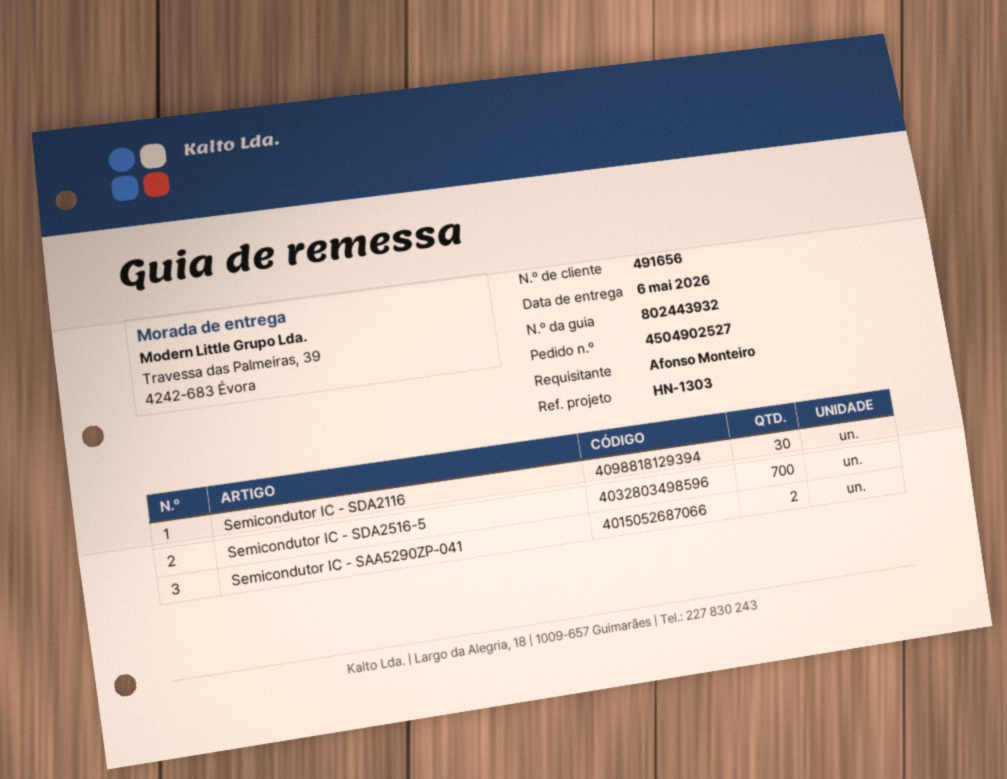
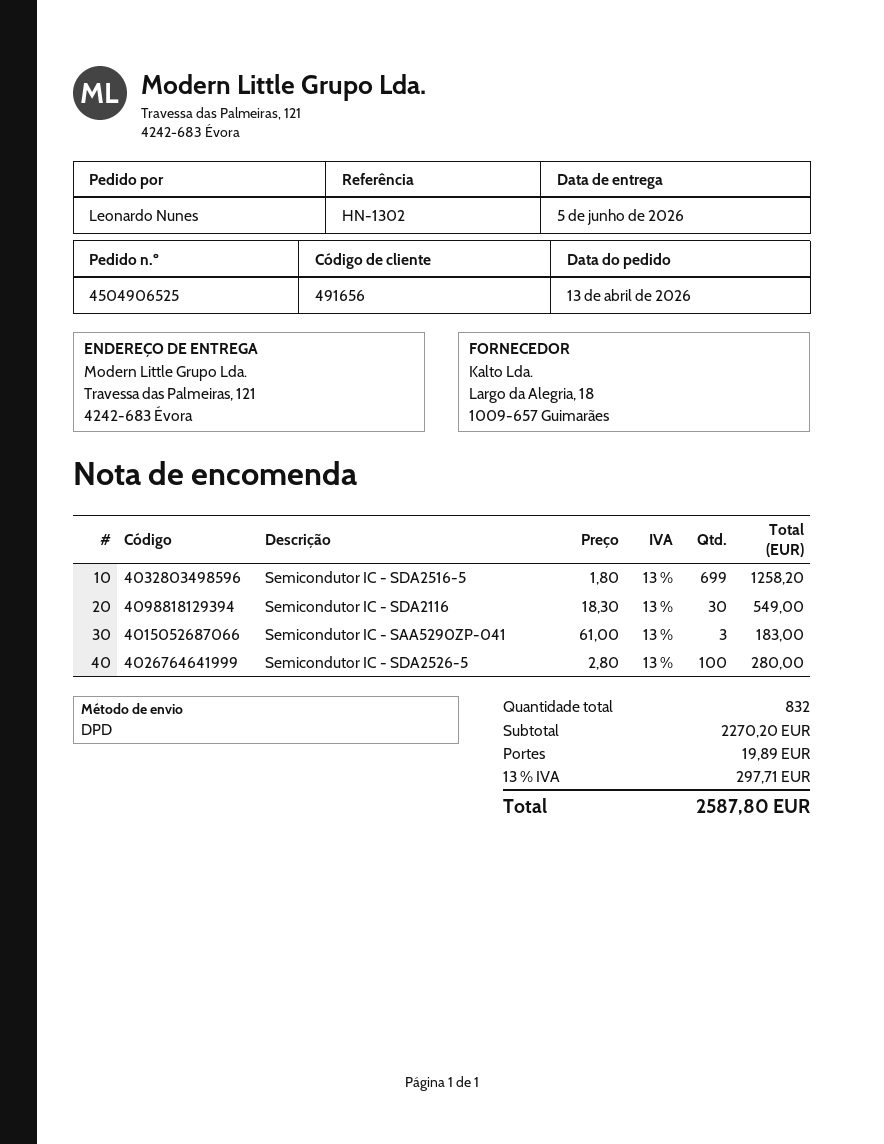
order number: 4504902527 -> 4504906525
delivery date: 2026-05-06 -> 2026-06-05
reference: HN-1303 -> HN-1302
ordered by: Afonso Monteiro -> Leonardo Nunes
ship to: Travessa das Palmeiras, 39, 4242-683 Évora -> Travessa das Palmeiras, 121, 4242-683 Évora
Semicondutor IC - SDA2516-5: 700 -> 699
Semicondutor IC - SAA5290ZP-041: 2 -> 3
Semicondutor IC - SDA2526-5: none -> 100

